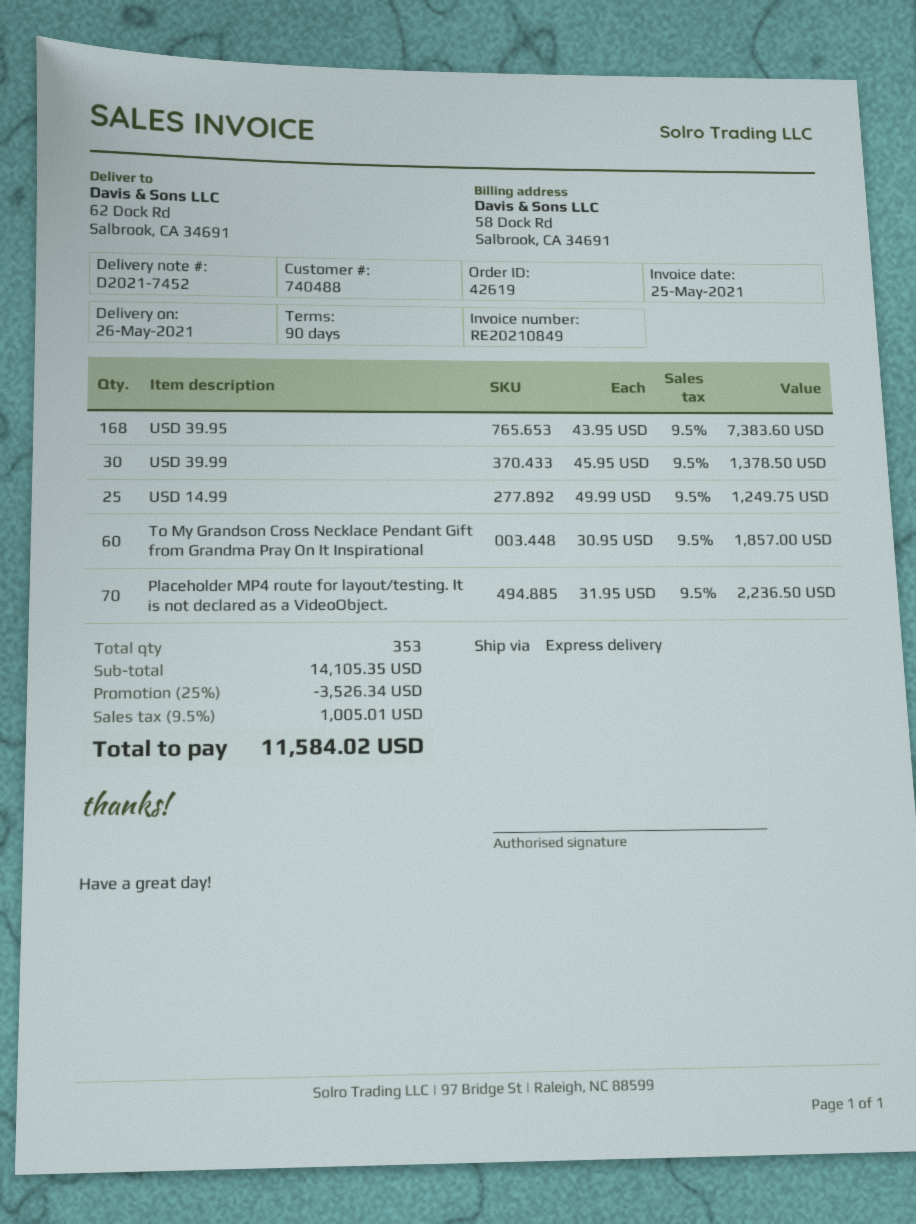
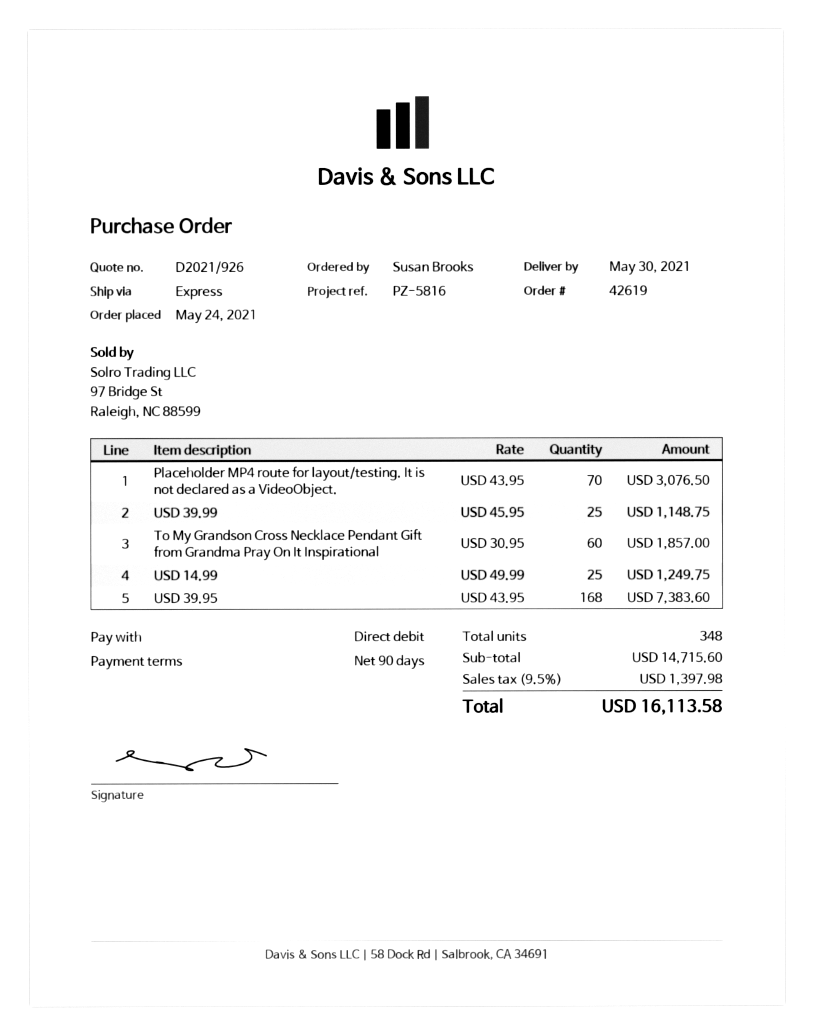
delivery date: 2021-05-26 -> 2021-05-30
USD 39.99: 30 x 45.95 = 1378.50 -> 25 x 45.95 = 1148.75
Placeholder MP4 route for layout/testing. It is not declared as a VideoObject.: 70 x 31.95 = 2236.50 -> 70 x 43.95 = 3076.50
total quantity: 353 -> 348
subtotal: 14105.35 -> 14715.60
discount: 25% = 3526.34 -> none
tax: 9.5% = 1005.01 -> 9.5% = 1397.98
total: 11584.02 -> 16113.58

